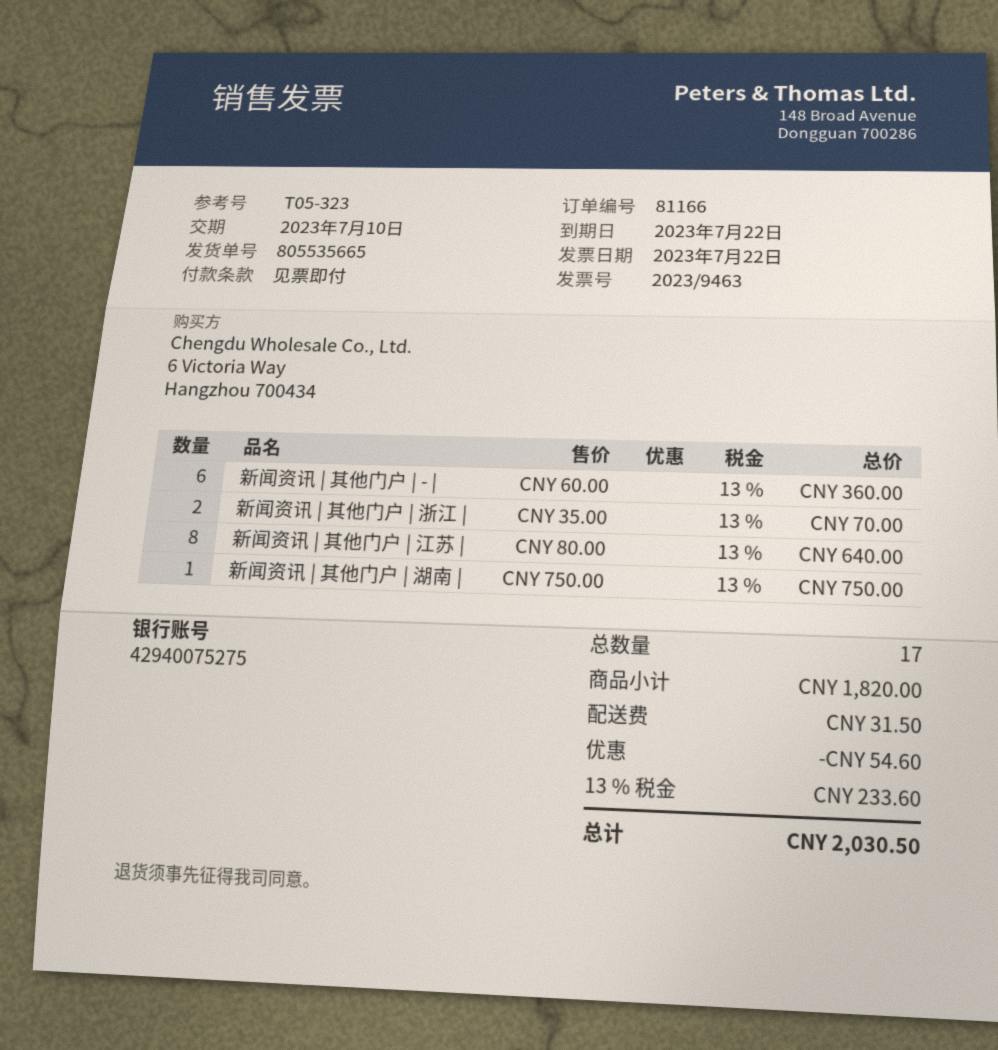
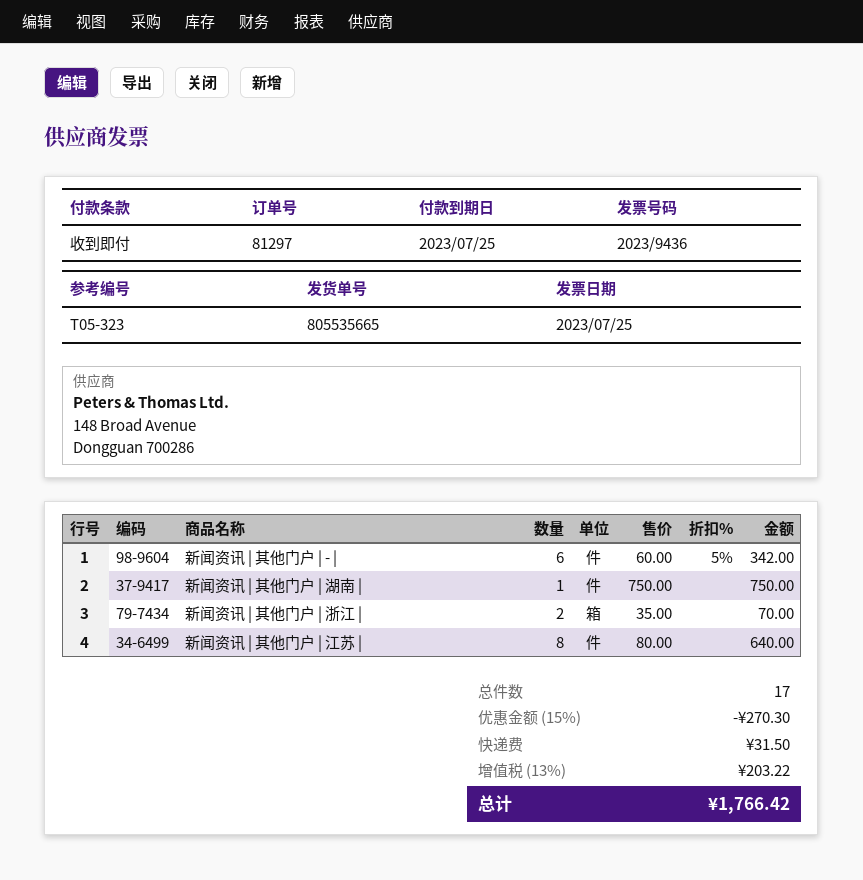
order number: 81166 -> 81297
invoice number: 2023/9463 -> 2023/9436
invoice date: 2023-07-22 -> 2023-07-25
due date: 2023-07-22 -> 2023-07-25
新闻资讯 | 其他门户 | - |: 6 x 60.00 = 360.00 -> 6 x 60.00 - 5% = 342.00
discount: 54.60 -> 270.30
tax: 13% = 233.60 -> 13% = 203.22
total: 2030.50 -> 1766.42

